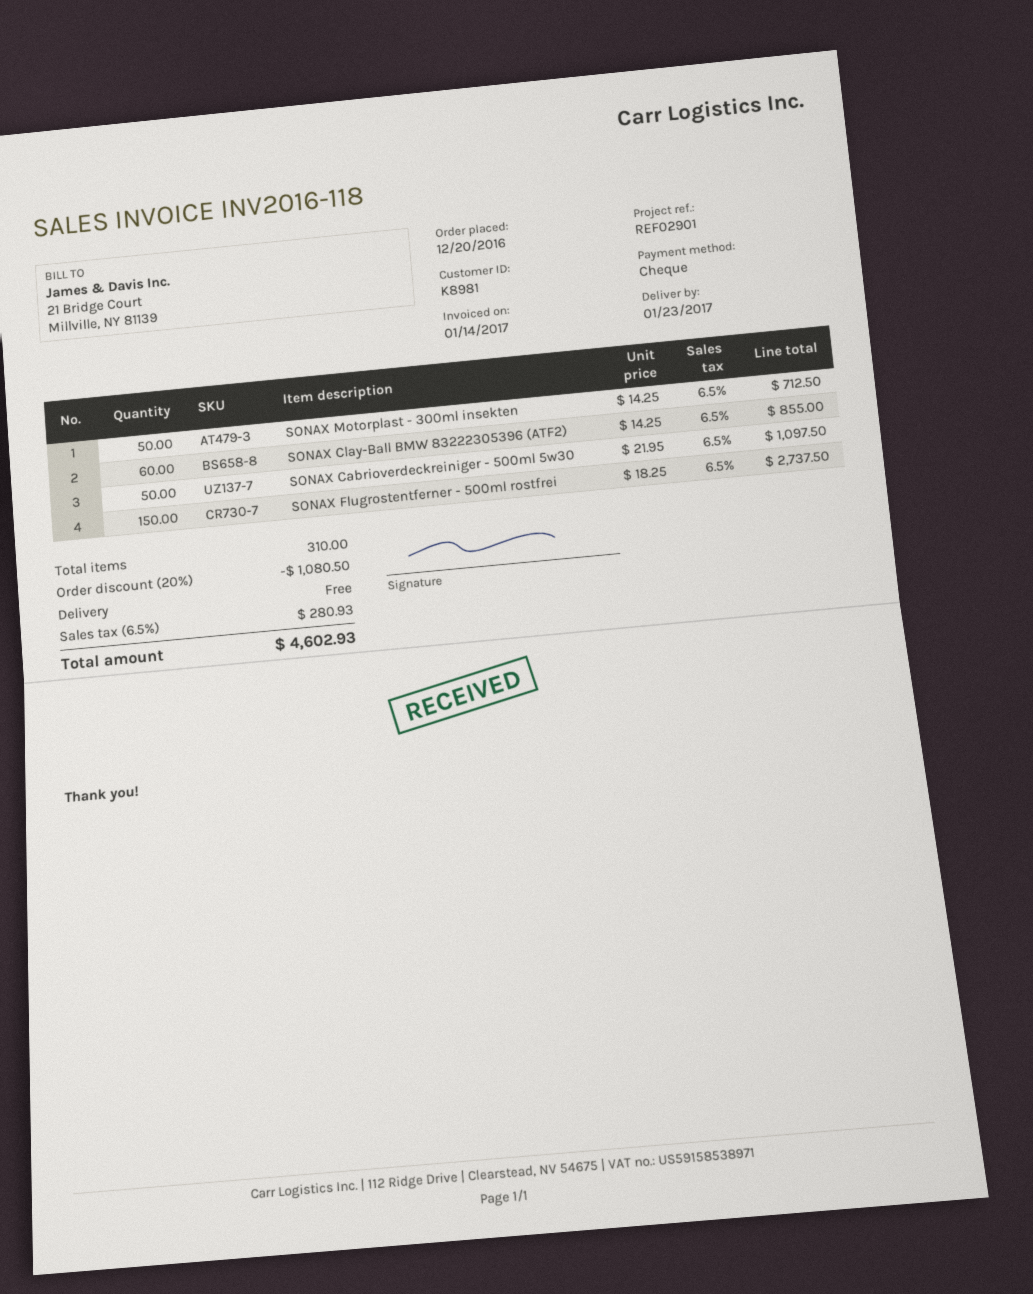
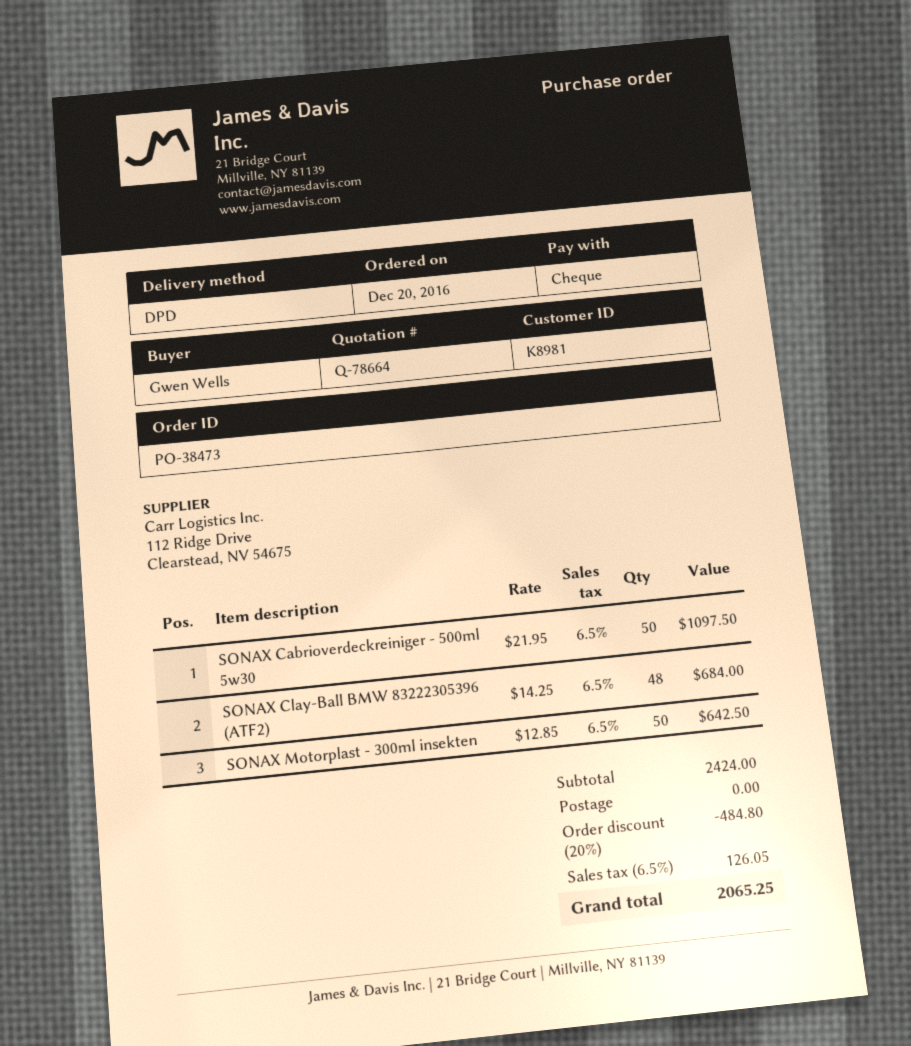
SONAX Motorplast - 300ml insekten: 50 x 14.25 = 712.50 -> 50 x 12.85 = 642.50
SONAX Clay-Ball BMW 83222305396 (ATF2): 60 x 14.25 = 855.00 -> 48 x 14.25 = 684.00
SONAX Flugrostentferner - 500ml rostfrei: 150 x 18.25 = 2737.50 -> none
discount: 20% = 1080.50 -> 20% = 484.80
tax: 6.5% = 280.93 -> 6.5% = 126.05
total: 4602.93 -> 2065.25

